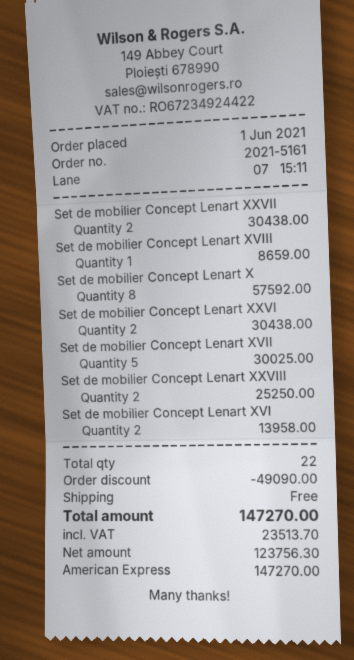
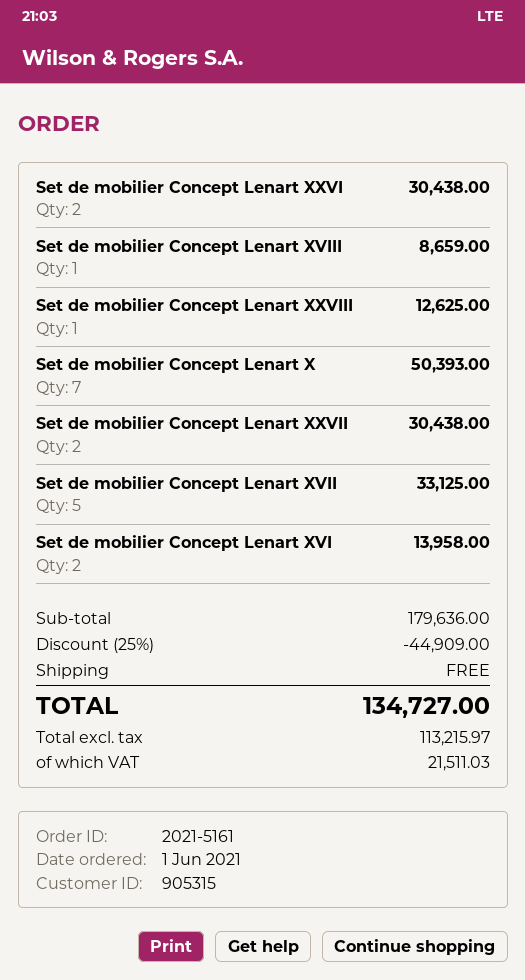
Set de mobilier Concept Lenart X: 8 for 57592.00 -> 7 for 50393.00
Set de mobilier Concept Lenart XVII: 5 for 30025.00 -> 5 for 33125.00
Set de mobilier Concept Lenart XXVIII: 2 for 25250.00 -> 1 for 12625.00
discount: 49090.00 -> 44909.00
net: 123756.30 -> 113215.97
tax: 23513.70 -> 21511.03
total: 147270.00 -> 134727.00

